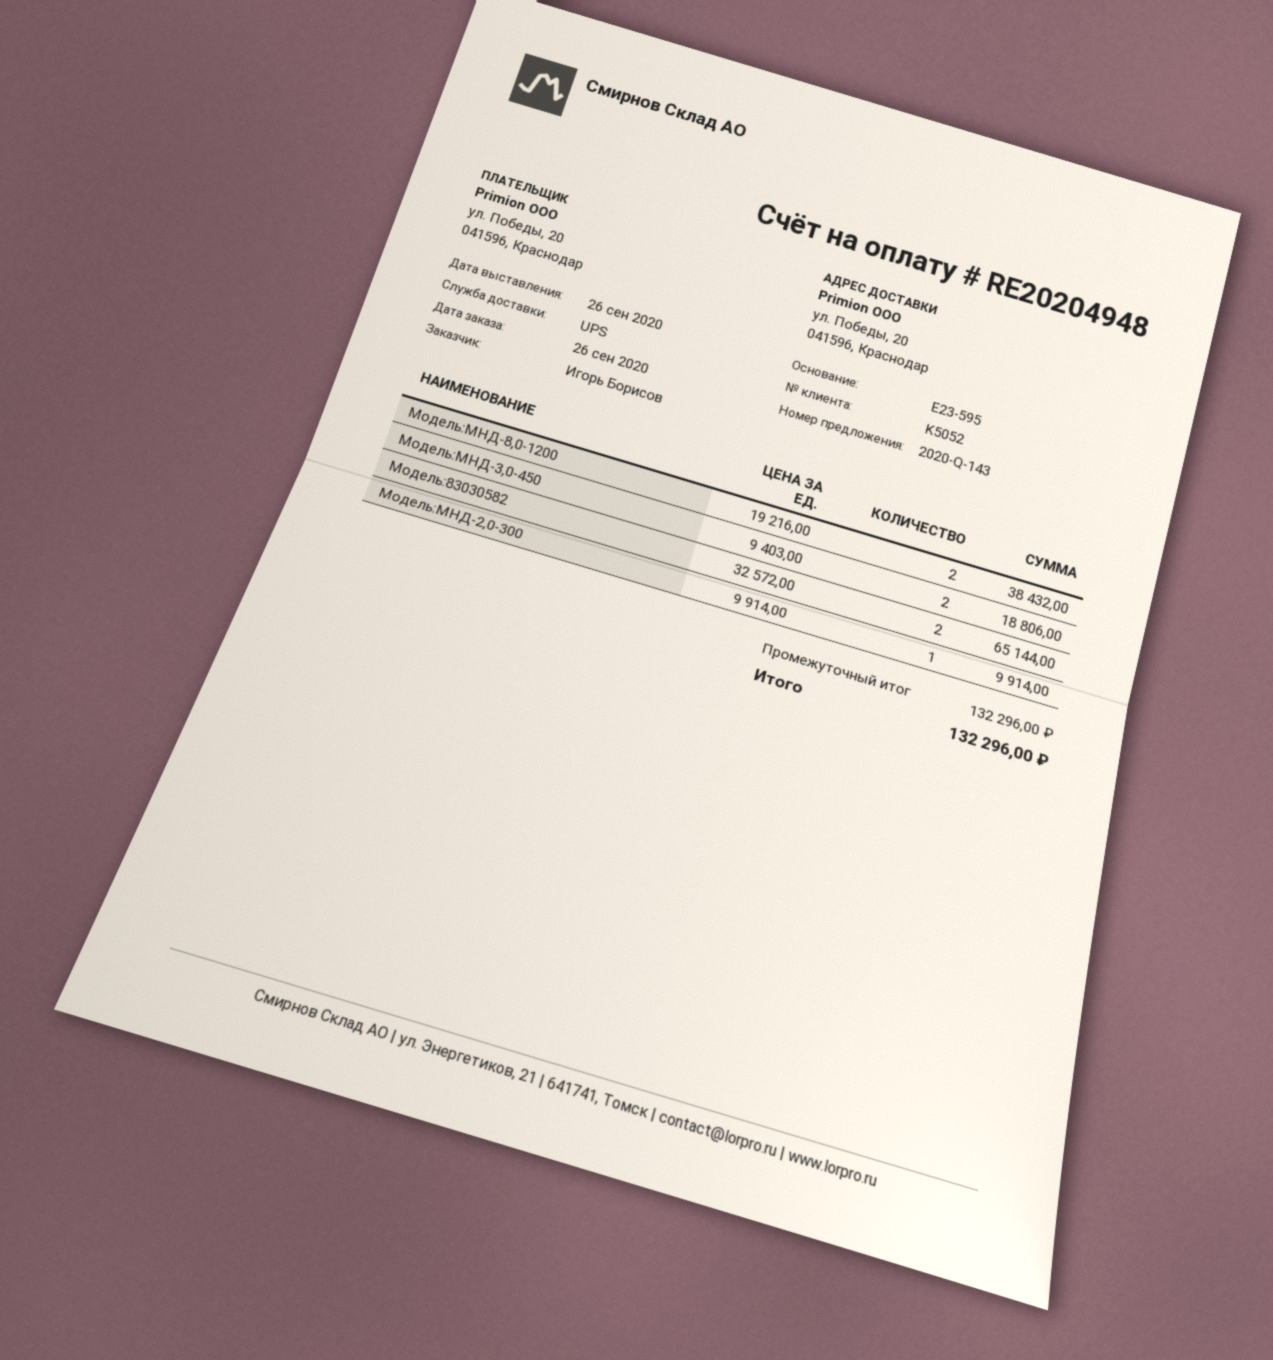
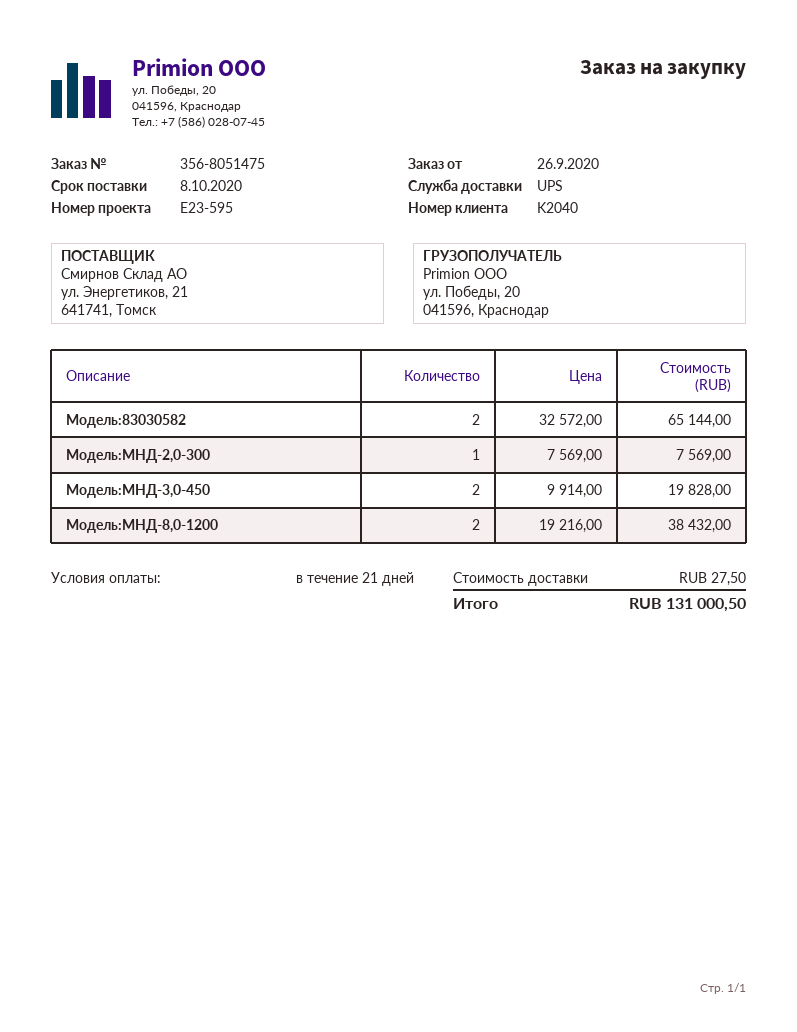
customer number: K5052 -> K2040
Модель:МНД-3,0-450: 2 x 9403.00 = 18806.00 -> 2 x 9914.00 = 19828.00
Модель:МНД-2,0-300: 1 x 9914.00 = 9914.00 -> 1 x 7569.00 = 7569.00
shipping: none -> 27.50
total: 132296.00 -> 131000.50

